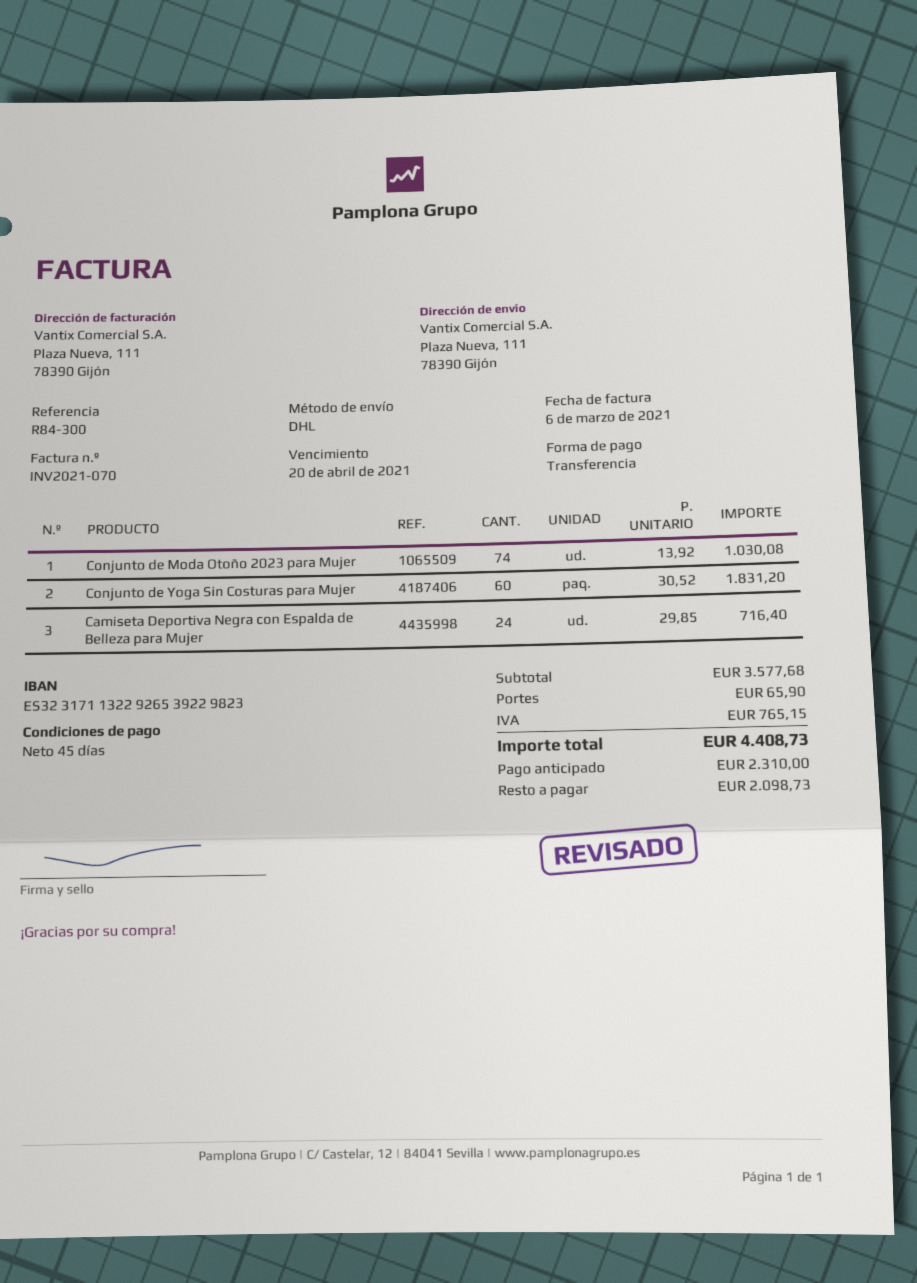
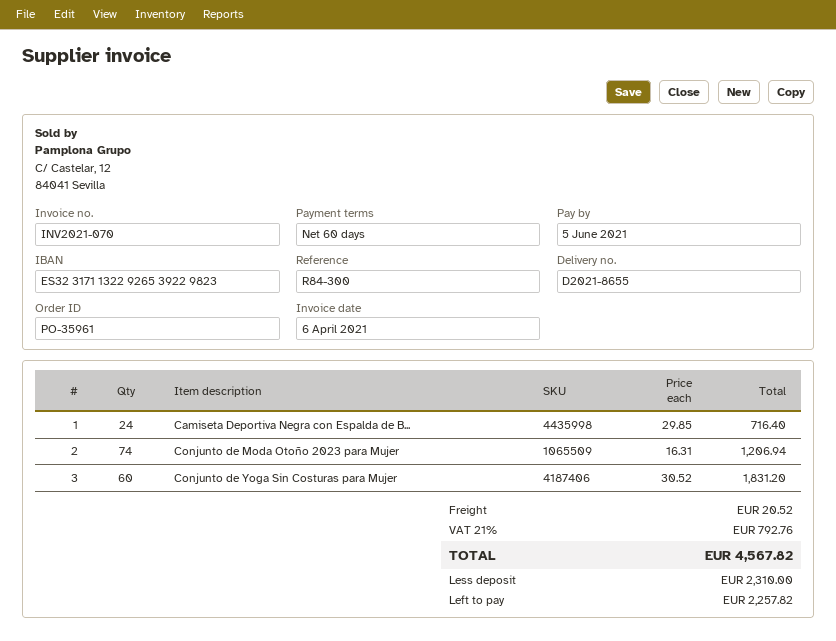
invoice date: 2021-03-06 -> 2021-04-06
payment terms: 45 days -> 60 days
due date: 2021-04-20 -> 2021-06-05
Conjunto de Moda Otoño 2023 para Mujer: 74 x 13.92 = 1030.08 -> 74 x 16.31 = 1206.94
shipping: 65.90 -> 20.52
tax: 765.15 -> 792.76
total: 4408.73 -> 4567.82
balance: 2098.73 -> 2257.82

